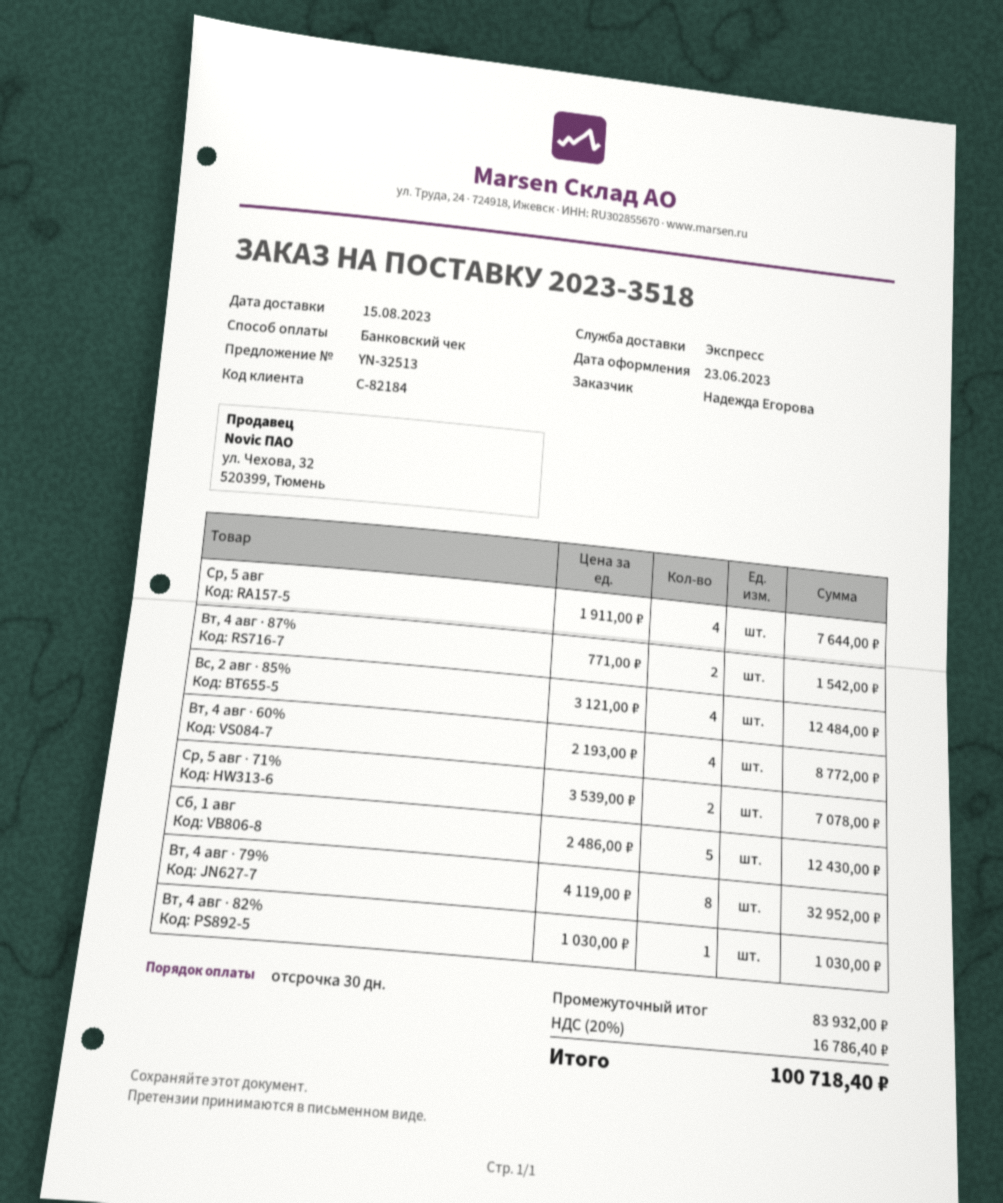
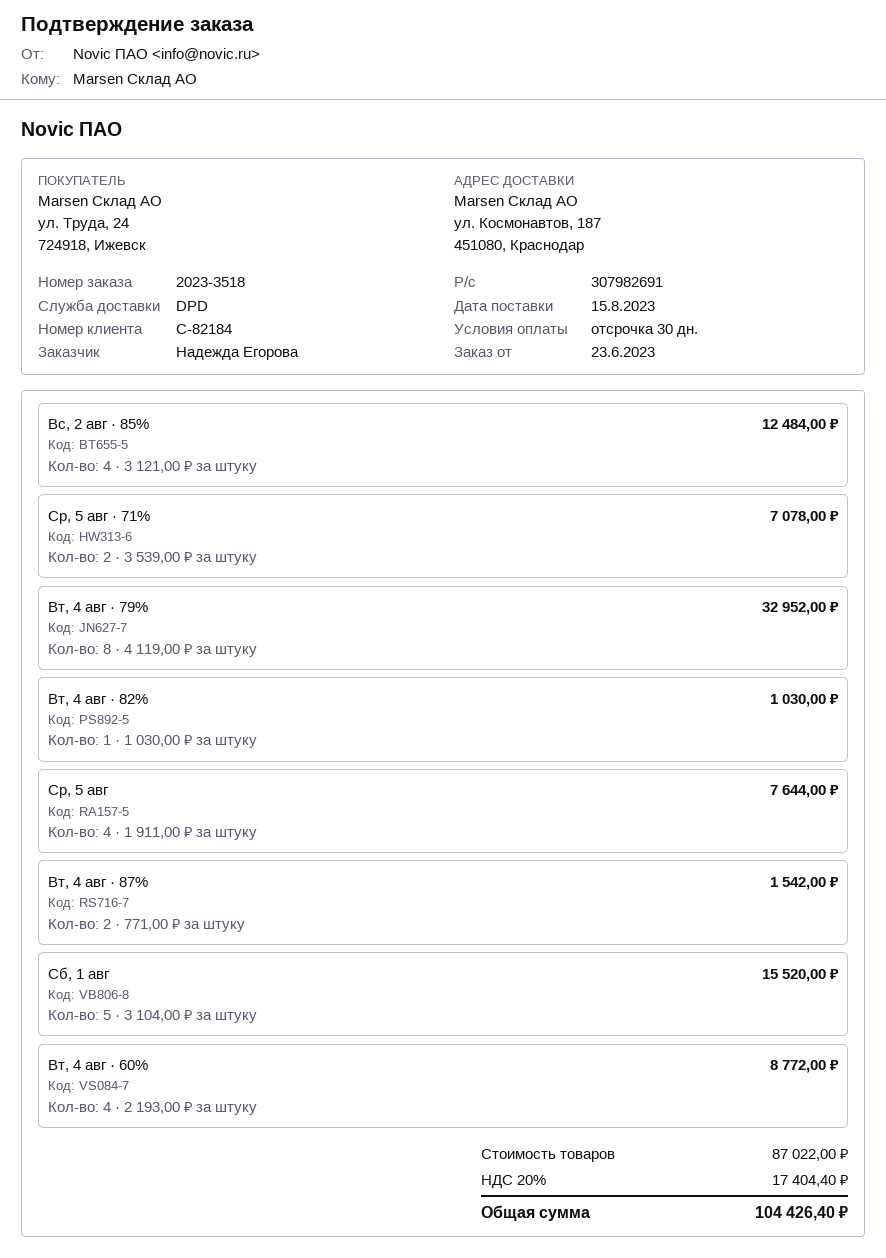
shipping method: express -> DPD
Сб, 1 авг: 5 x 2486.00 = 12430.00 -> 5 x 3104.00 = 15520.00
subtotal: 83932.00 -> 87022.00
tax: 20% = 16786.40 -> 20% = 17404.40
total: 100718.40 -> 104426.40

